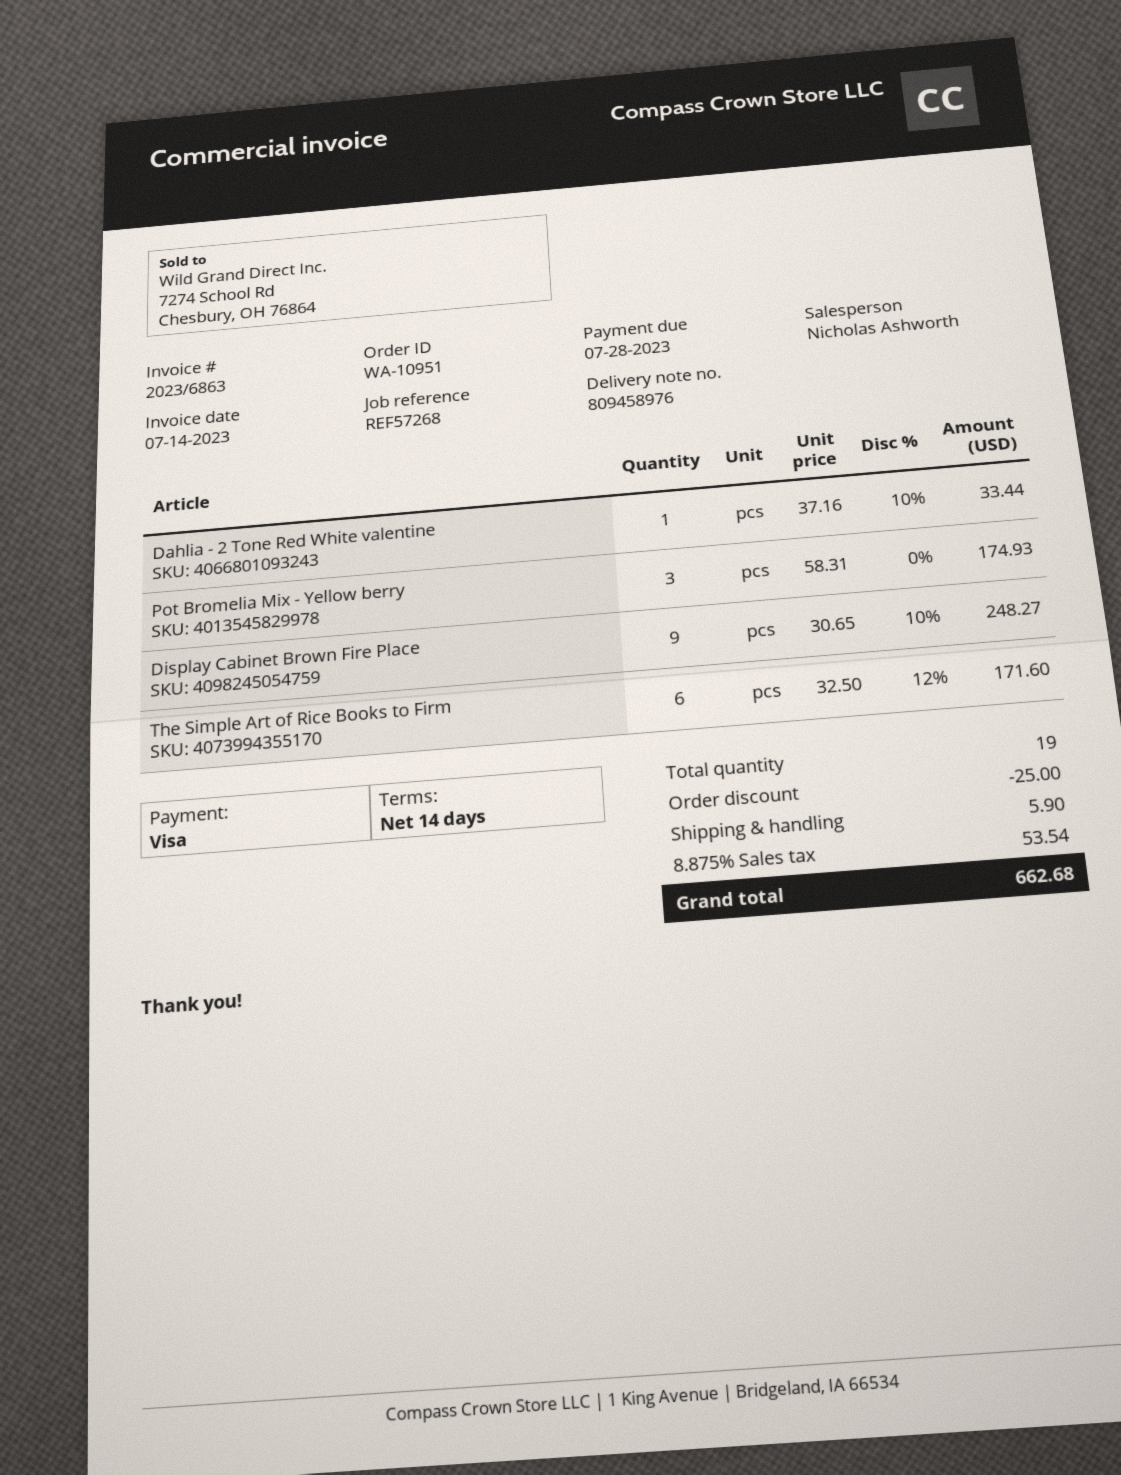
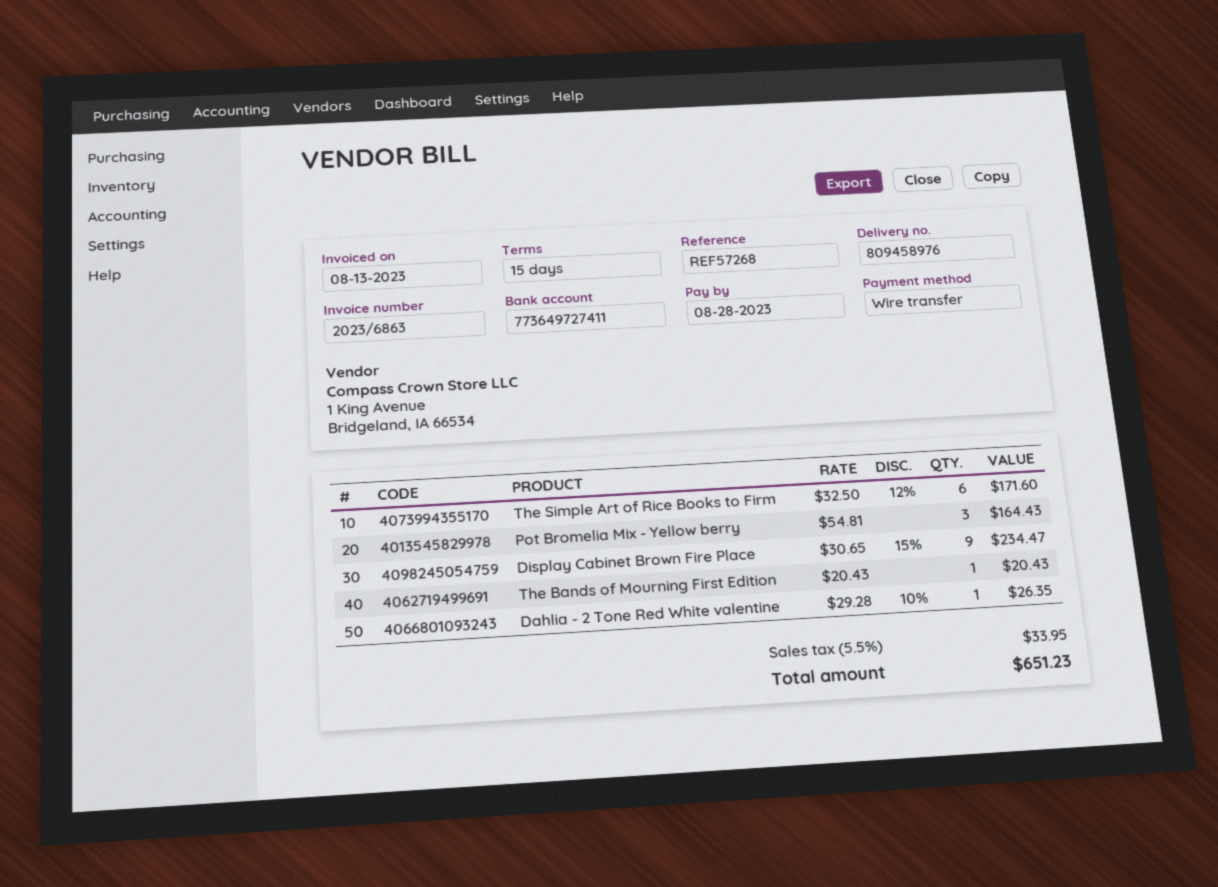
invoice date: 2023-07-14 -> 2023-08-13
payment terms: 14 days -> 15 days
due date: 2023-07-28 -> 2023-08-28
payment method: Visa -> bank transfer
Dahlia - 2 Tone Red White valentine: 1 x 37.16 - 10% = 33.44 -> 1 x 29.28 - 10% = 26.35
Pot Bromelia Mix - Yellow berry: 3 x 58.31 = 174.93 -> 3 x 54.81 = 164.43
Display Cabinet Brown Fire Place: 9 x 30.65 - 10% = 248.27 -> 9 x 30.65 - 15% = 234.47
The Bands of Mourning First Edition: none -> 1 x 20.43 = 20.43
discount: 25.00 -> none
shipping: 5.90 -> none
tax: 8.875% = 53.54 -> 5.5% = 33.95
total: 662.68 -> 651.23

